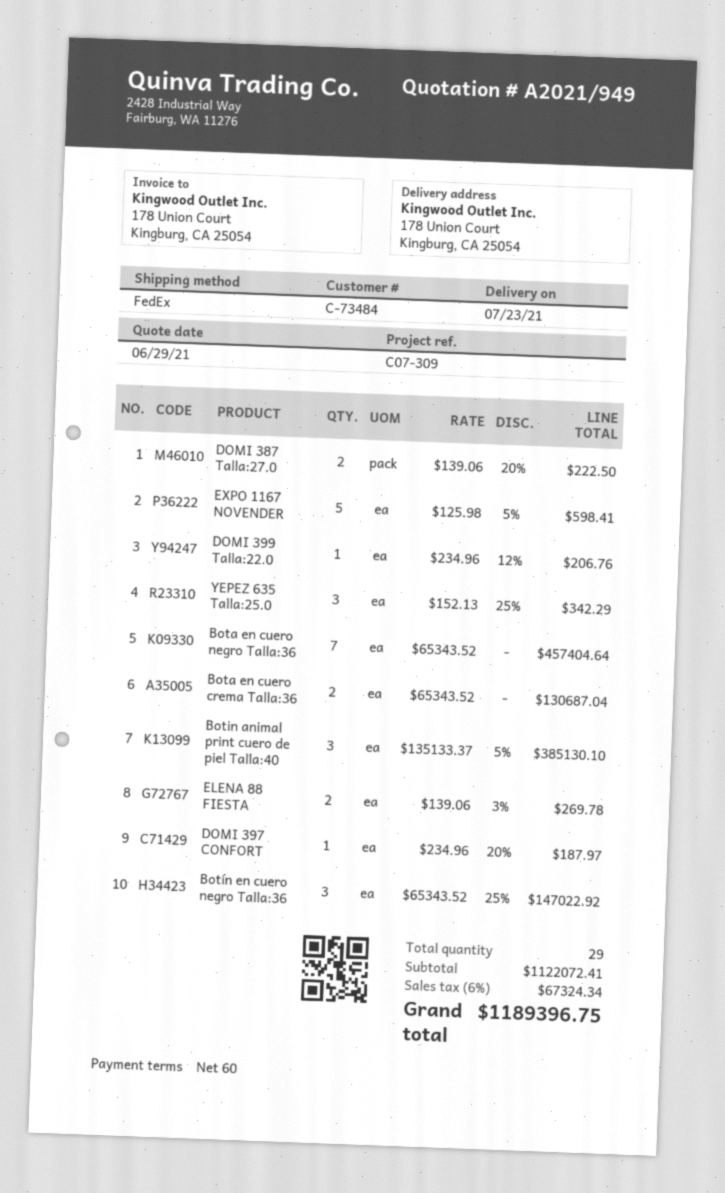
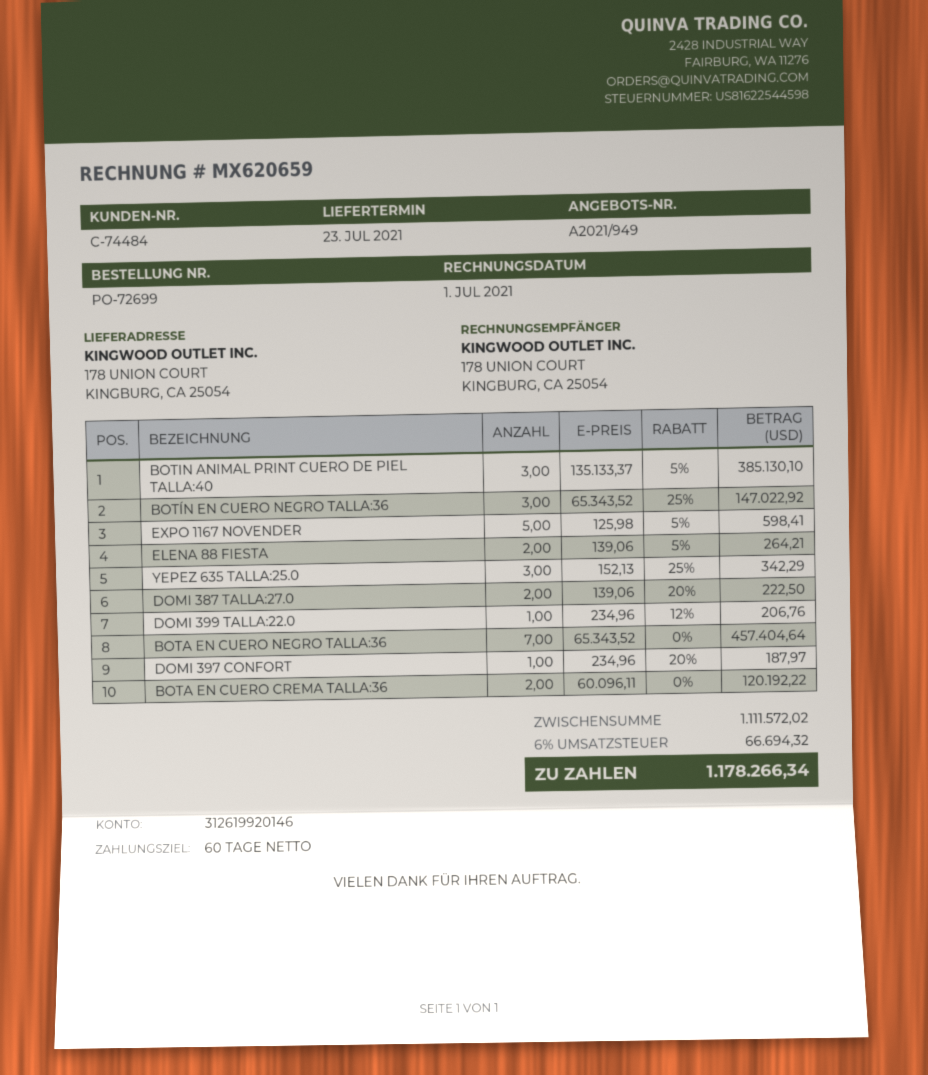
customer number: C-73484 -> C-74484
Bota en cuero crema Talla:36: 2 x 65343.52 = 130687.04 -> 2 x 60096.11 = 120192.22
ELENA 88 FIESTA: 2 x 139.06 - 3% = 269.78 -> 2 x 139.06 - 5% = 264.21
subtotal: 1122072.41 -> 1111572.02
tax: 6% = 67324.34 -> 6% = 66694.32
total: 1189396.75 -> 1178266.34

